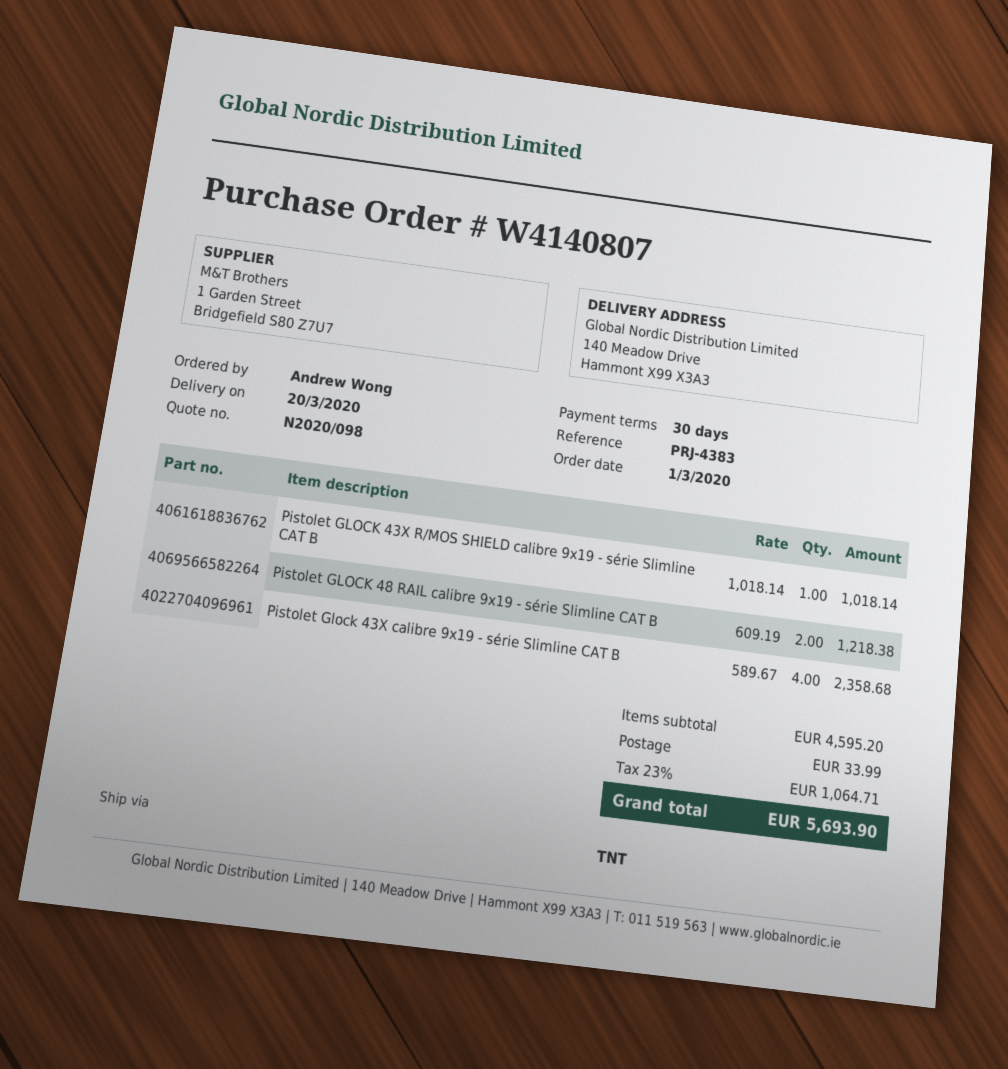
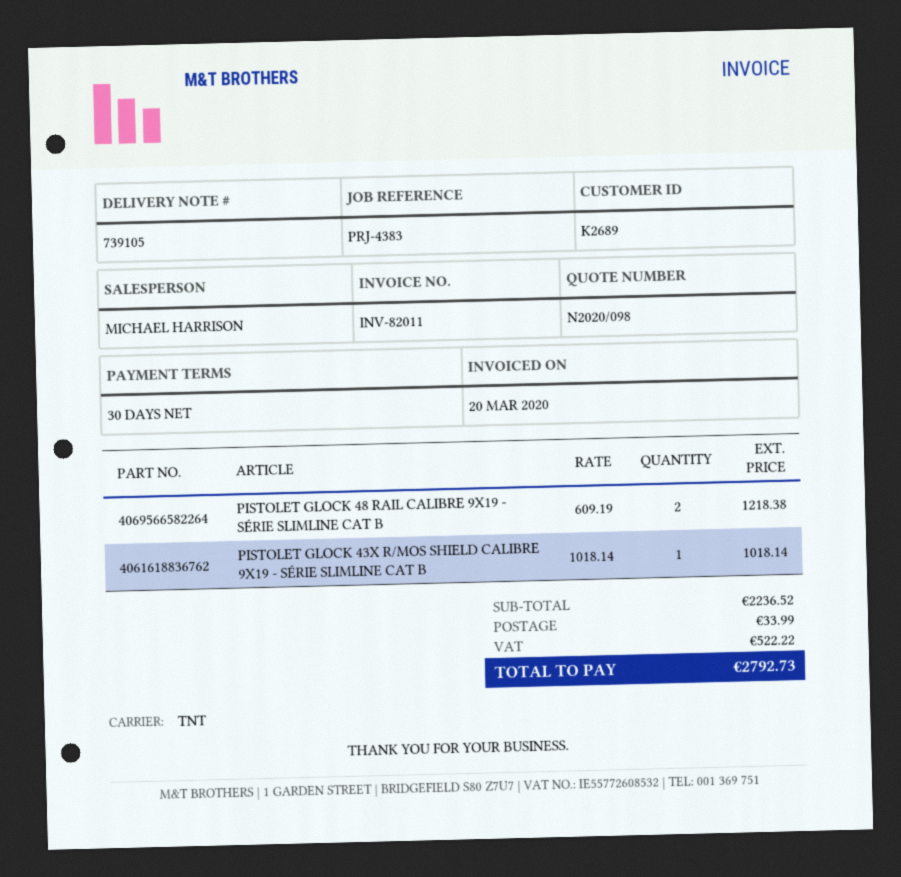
Pistolet Glock 43X calibre 9x19 - série Slimline CAT B: 4 x 589.67 = 2358.68 -> none
subtotal: 4595.20 -> 2236.52
tax: 1064.71 -> 522.22
total: 5693.90 -> 2792.73

